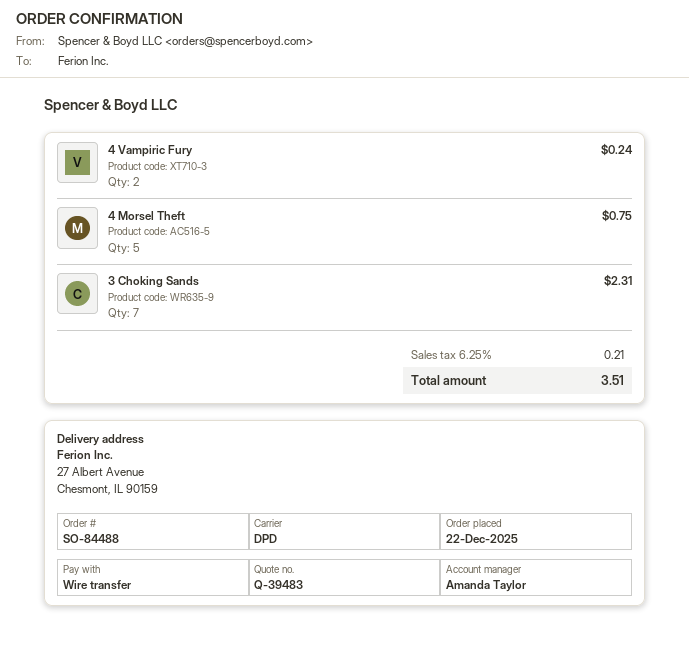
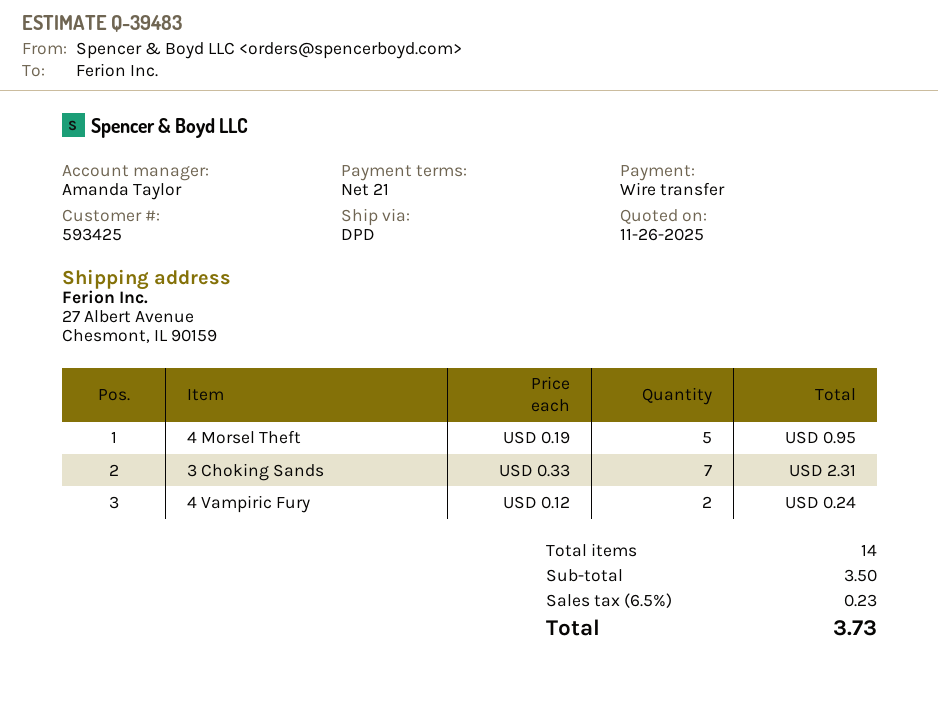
4 Morsel Theft: 5 for 0.75 -> 5 for 0.95
tax: 6.25% = 0.21 -> 6.5% = 0.23
total: 3.51 -> 3.73

